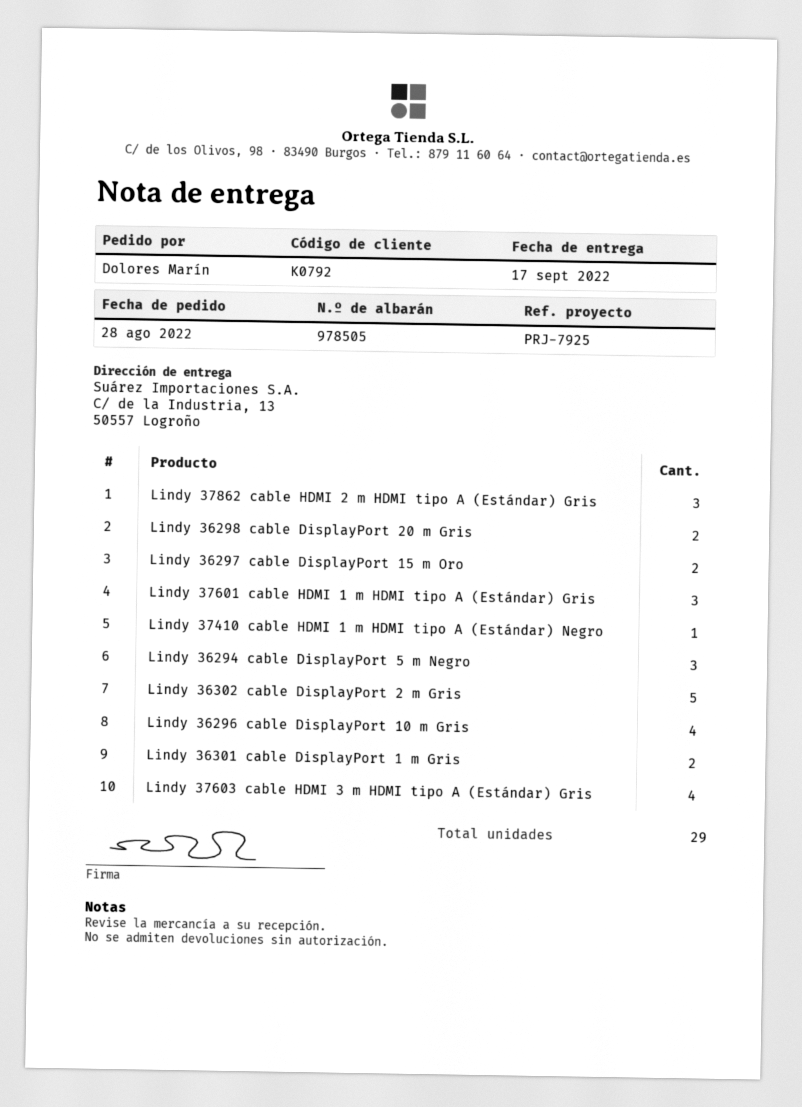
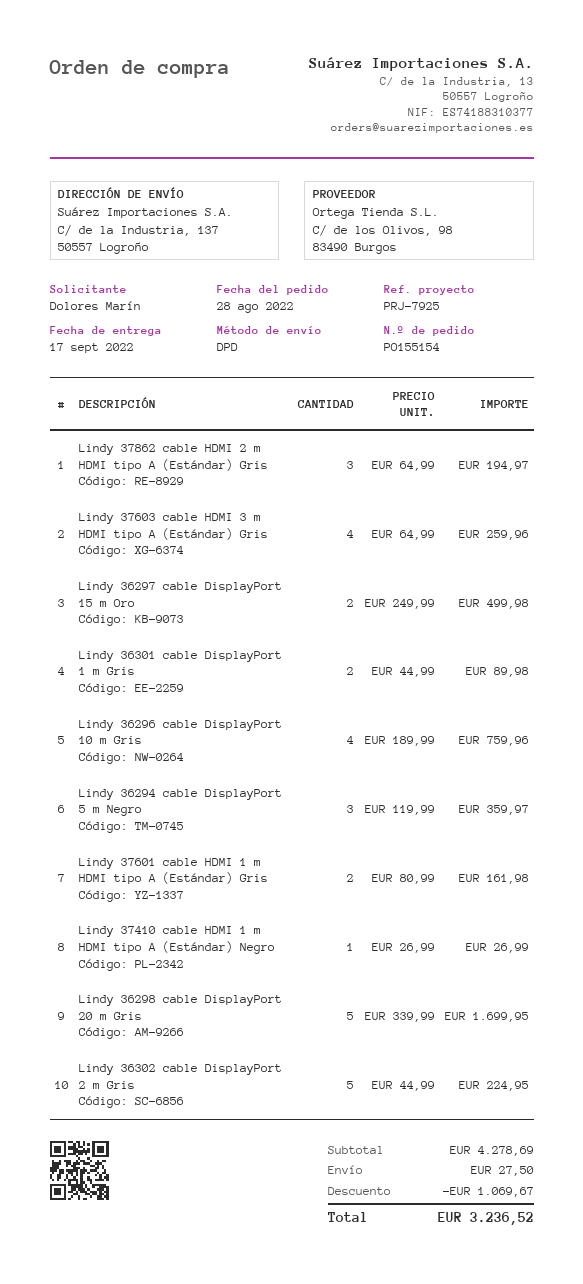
ship to: C/ de la Industria, 13, 50557 Logroño -> C/ de la Industria, 137, 50557 Logroño
Lindy 36298 cable DisplayPort 20 m Gris: 2 -> 5
Lindy 37601 cable HDMI 1 m HDMI tipo A (Estándar) Gris: 3 -> 2

